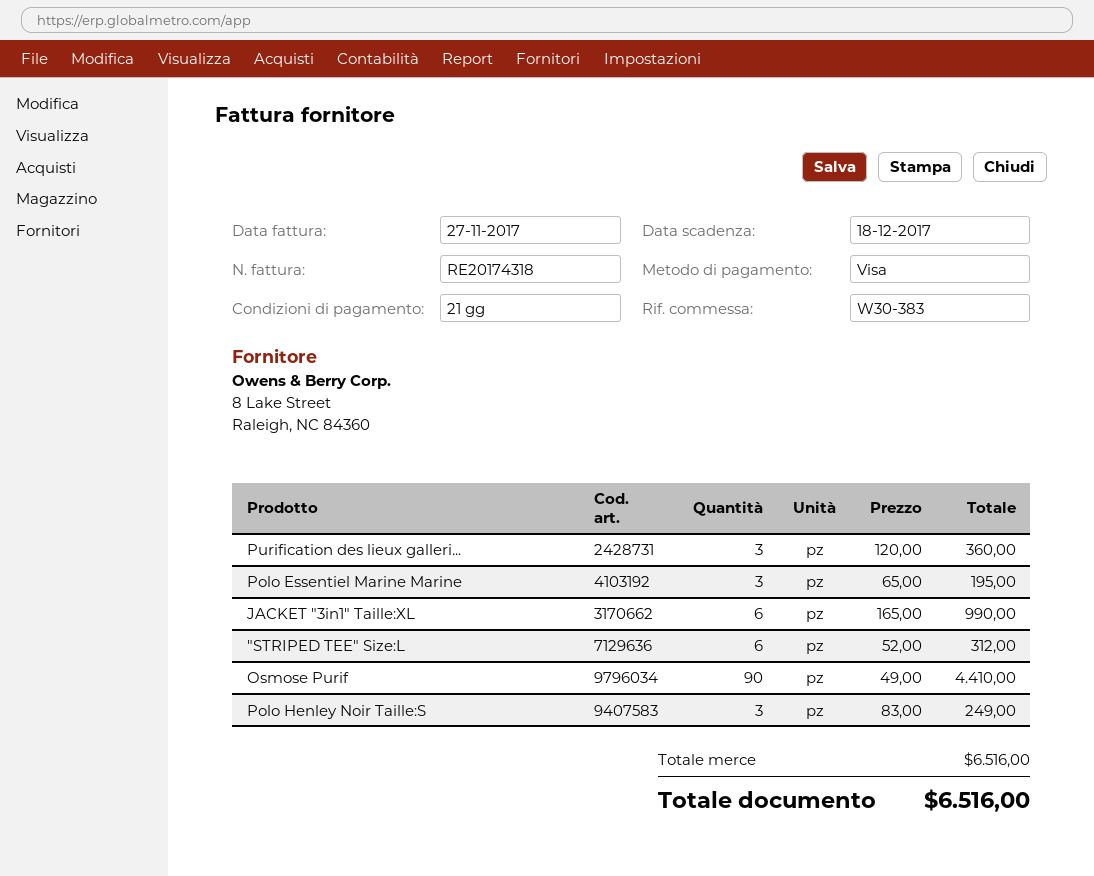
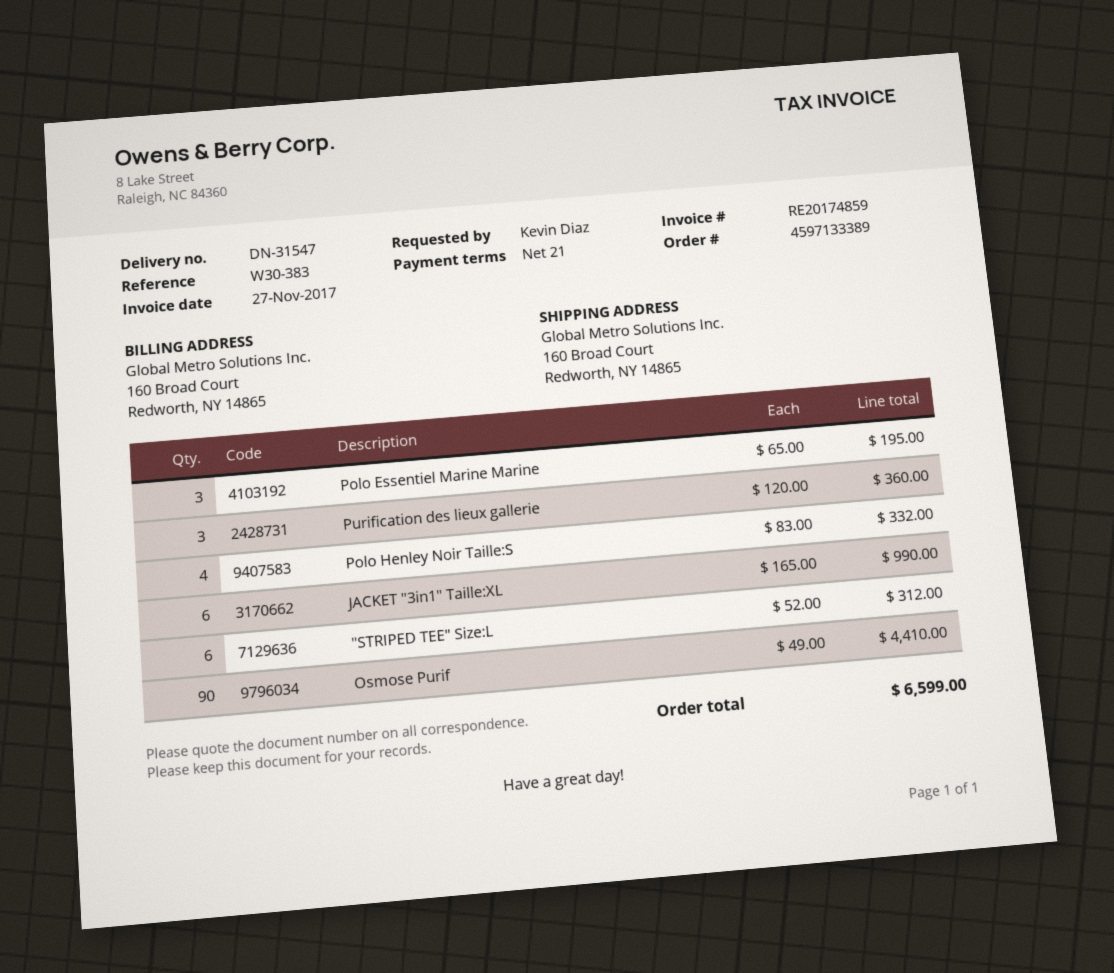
invoice number: RE20174318 -> RE20174859
Polo Henley Noir Taille:S: 3 x 83.00 = 249.00 -> 4 x 83.00 = 332.00
total: 6516.00 -> 6599.00

